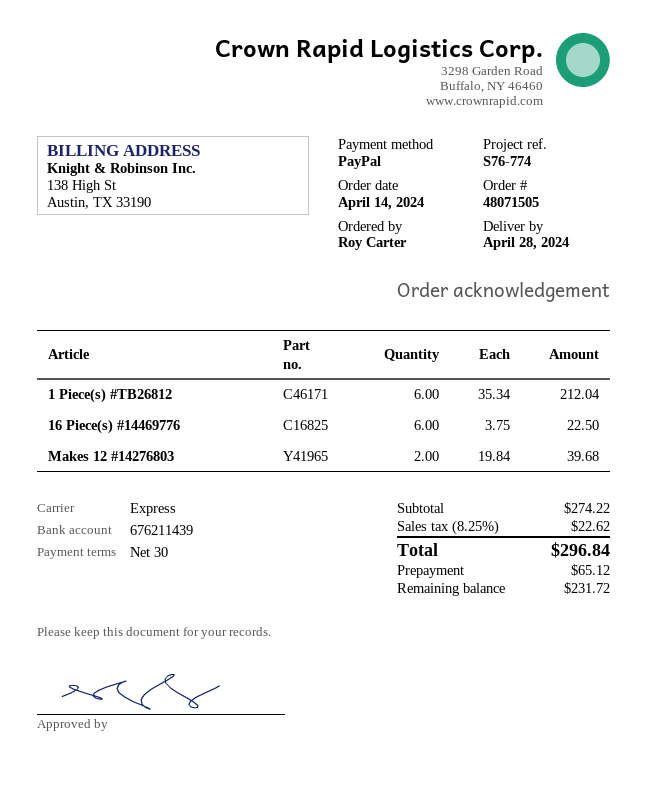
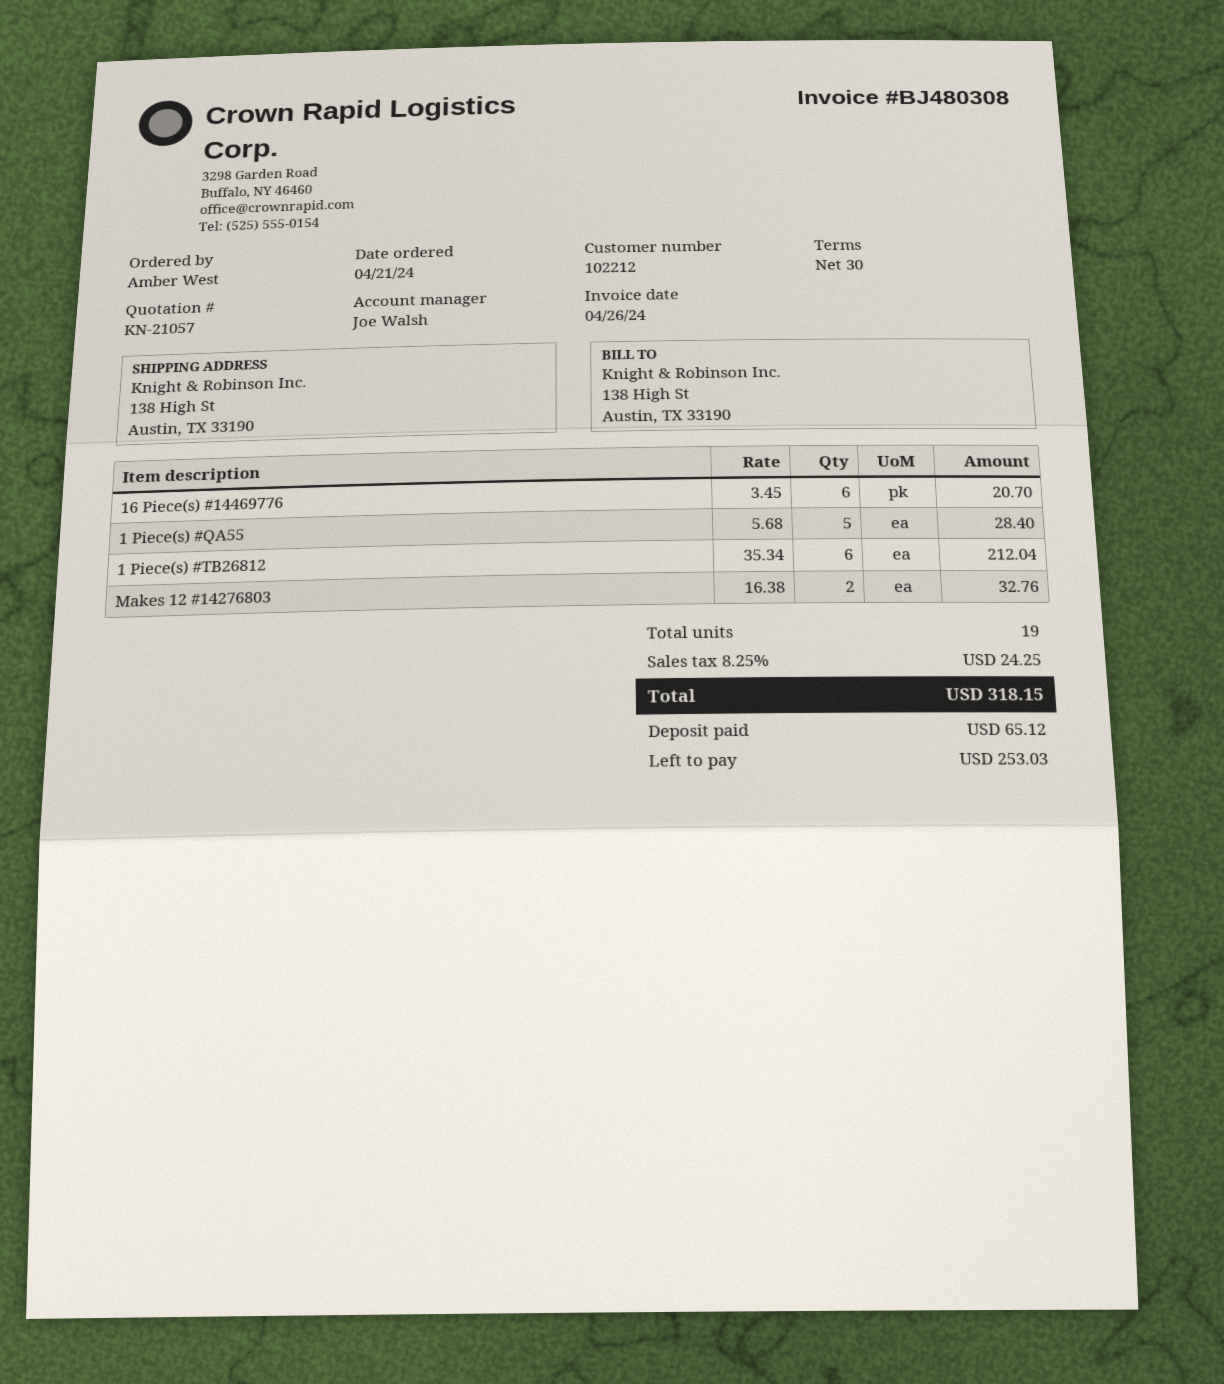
order date: 2024-04-14 -> 2024-04-21
ordered by: Roy Carter -> Amber West
16 Piece(s) #14469776: 6 x 3.75 = 22.50 -> 6 x 3.45 = 20.70
Makes 12 #14276803: 2 x 19.84 = 39.68 -> 2 x 16.38 = 32.76
1 Piece(s) #QA55: none -> 5 x 5.68 = 28.40
tax: 8.25% = 22.62 -> 8.25% = 24.25
total: 296.84 -> 318.15
balance: 231.72 -> 253.03

